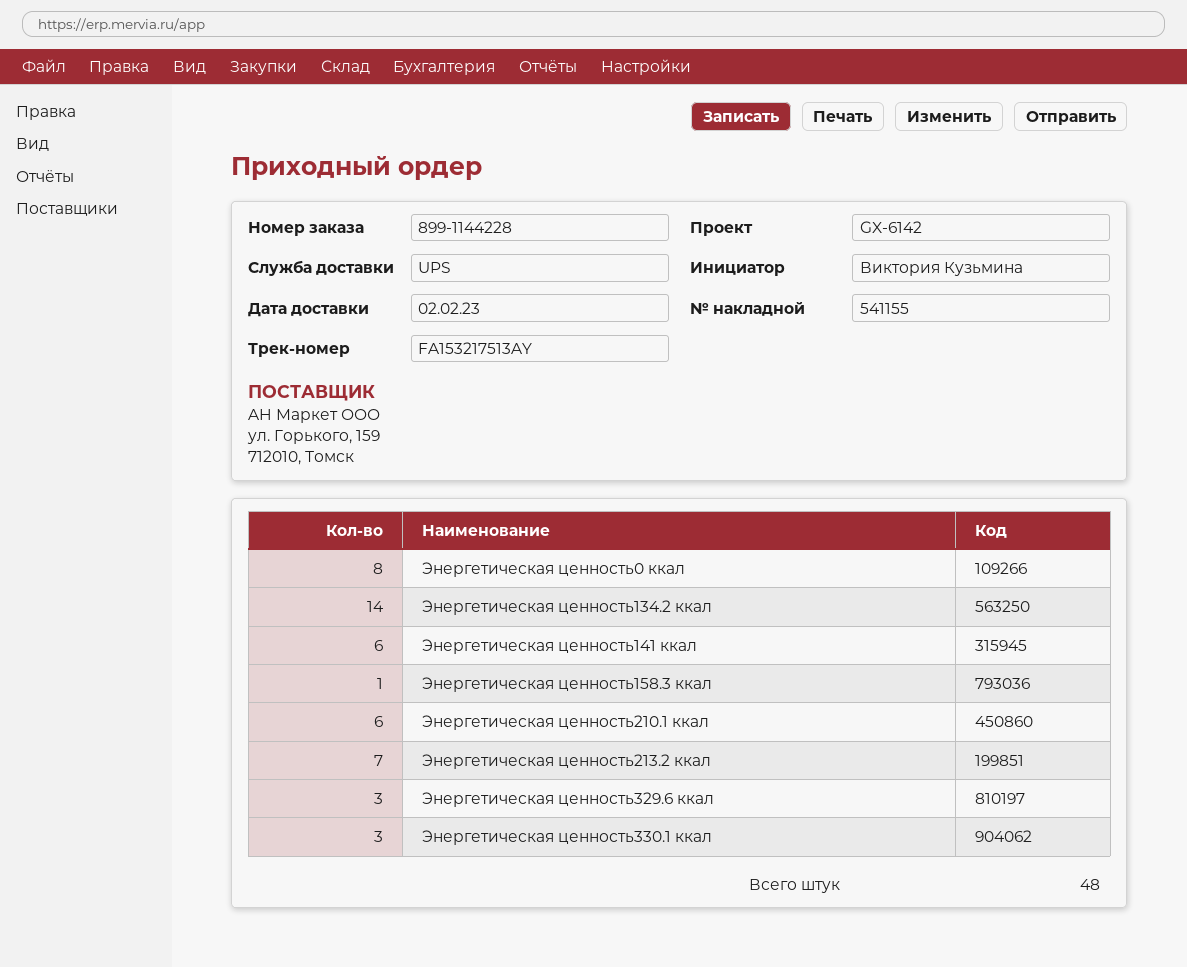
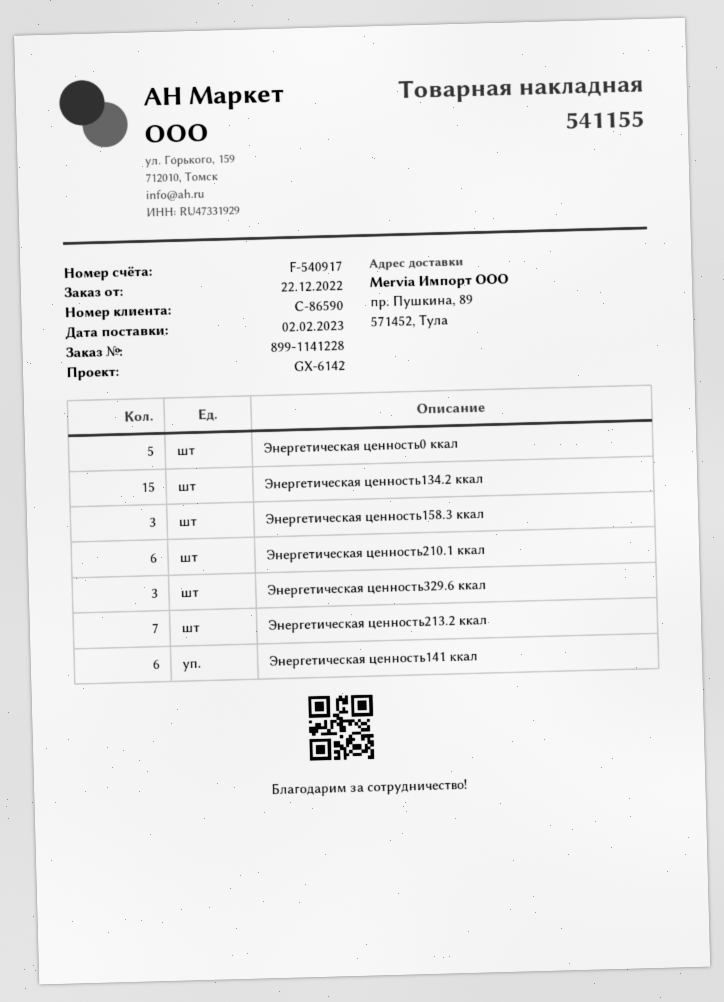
order number: 899-1144228 -> 899-1141228
Энергетическая ценность0 ккал: 8 -> 5
Энергетическая ценность134.2 ккал: 14 -> 15
Энергетическая ценность158.3 ккал: 1 -> 3
Энергетическая ценность330.1 ккал: 3 -> none

